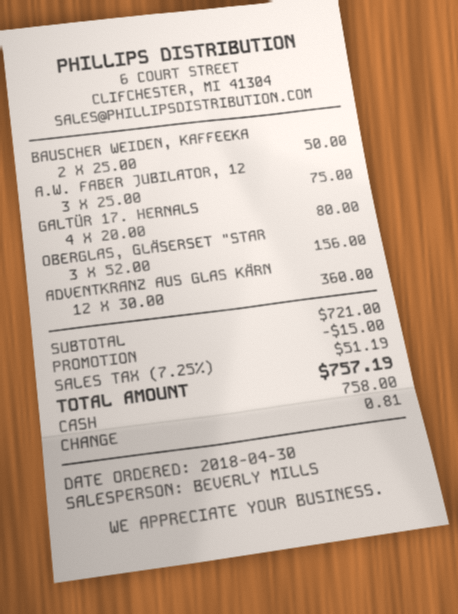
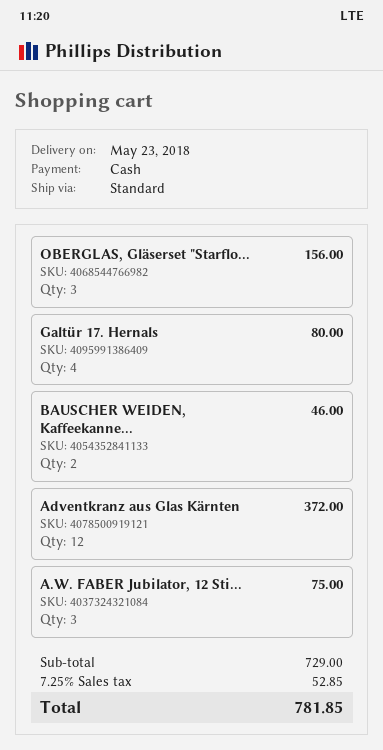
BAUSCHER WEIDEN, KAFFEEKA: 2 for 50.00 -> 2 for 46.00
ADVENTKRANZ AUS GLAS KÄRN: 12 for 360.00 -> 12 for 372.00
subtotal: 721.00 -> 729.00
discount: 15.00 -> none
tax: 7.25% = 51.19 -> 7.25% = 52.85
total: 757.19 -> 781.85

